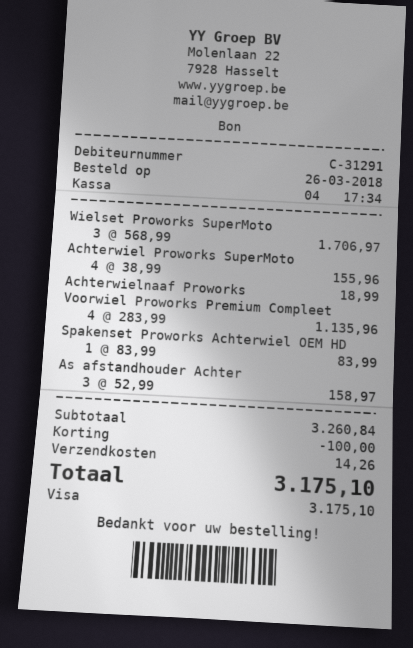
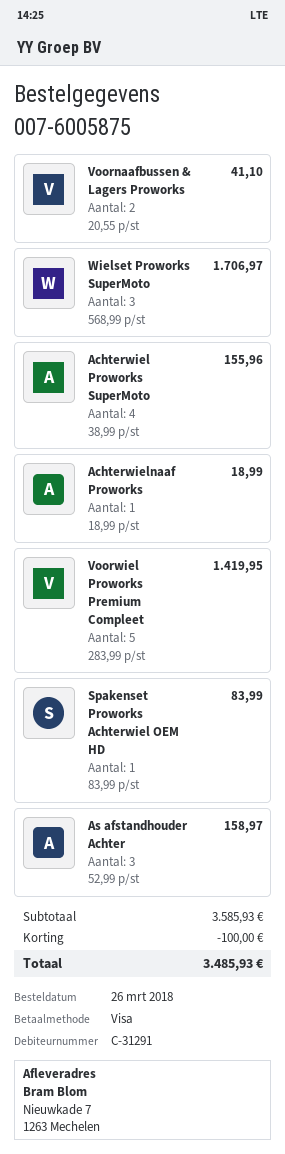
Voorwiel Proworks Premium Compleet: 4 x 283.99 = 1135.96 -> 5 x 283.99 = 1419.95
Voornaafbussen & Lagers Proworks: none -> 2 x 20.55 = 41.10
subtotal: 3260.84 -> 3585.93
shipping: 14.26 -> none
total: 3175.10 -> 3485.93

